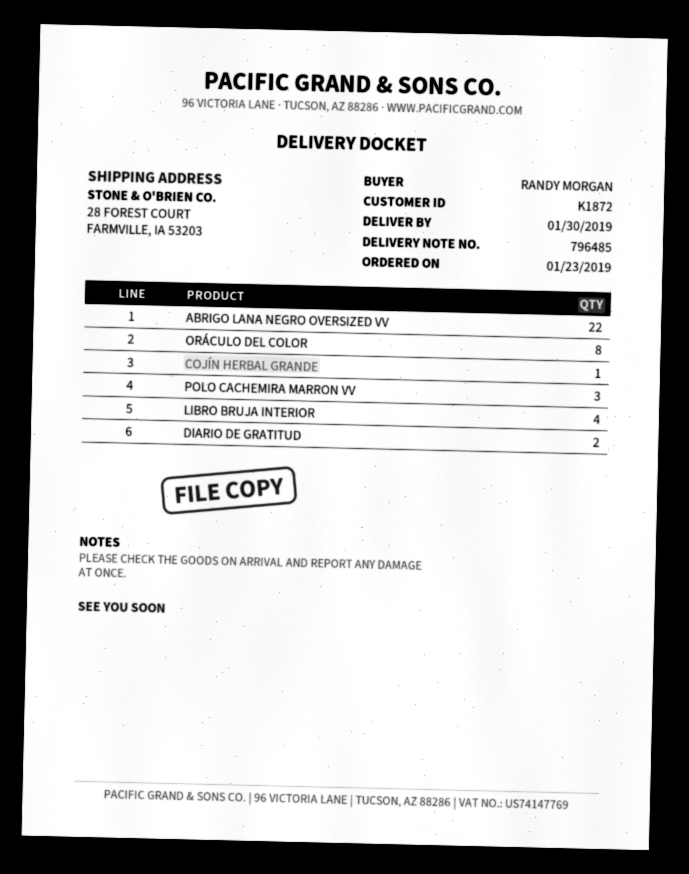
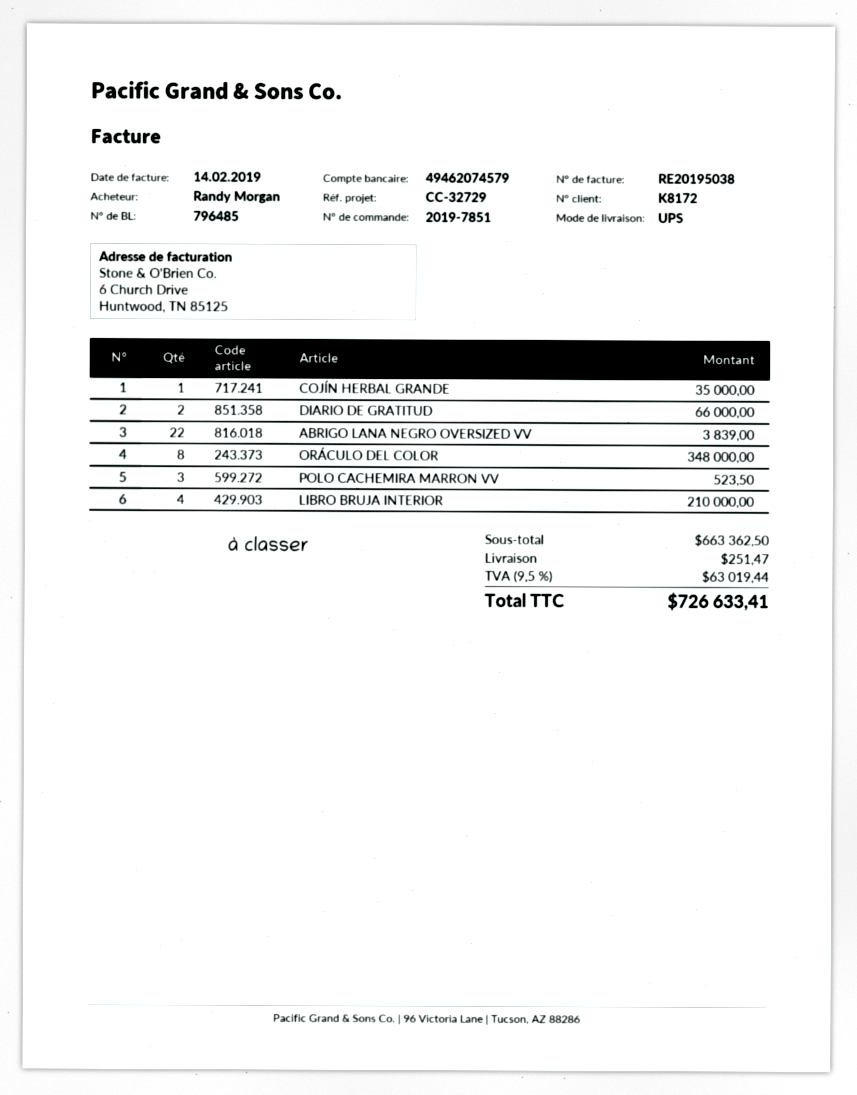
customer number: K1872 -> K8172

